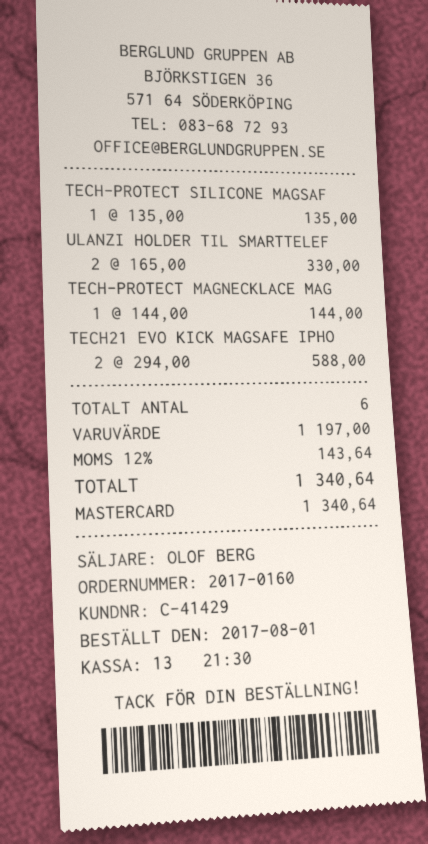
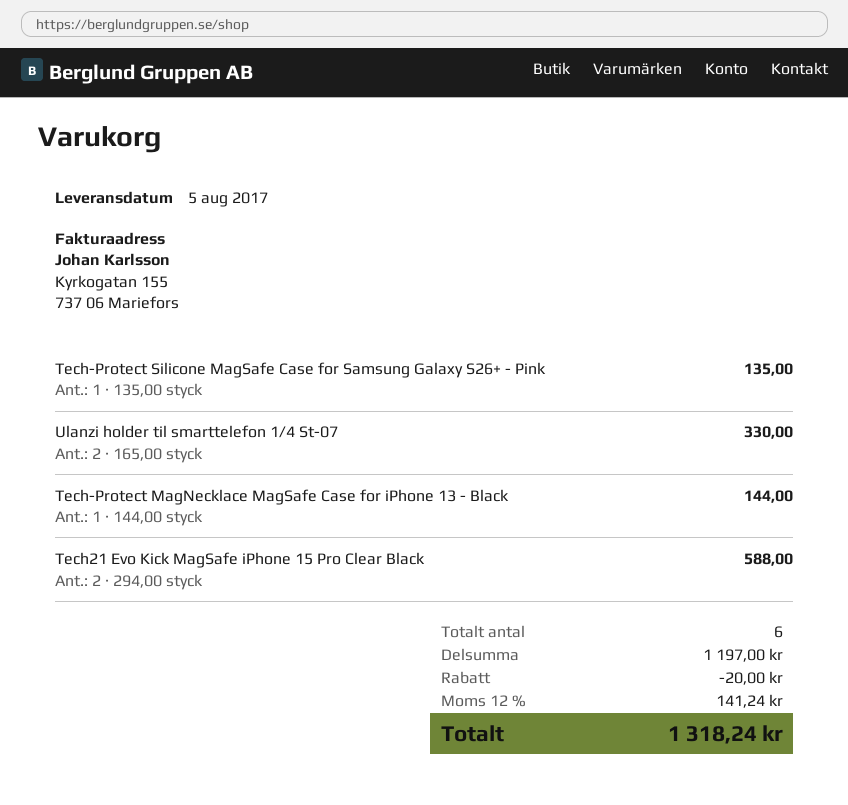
discount: none -> 20.00
tax: 12% = 143.64 -> 12% = 141.24
total: 1340.64 -> 1318.24

